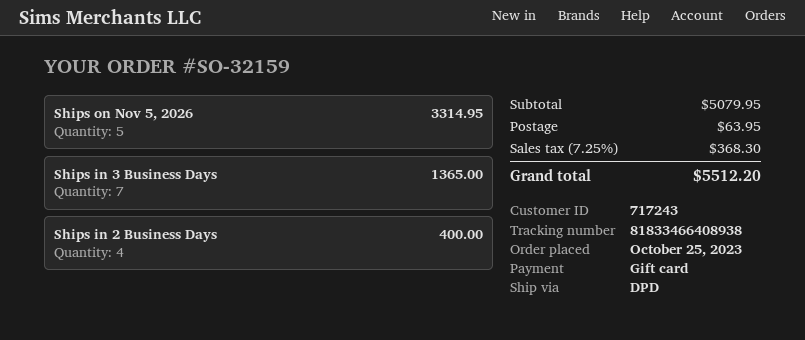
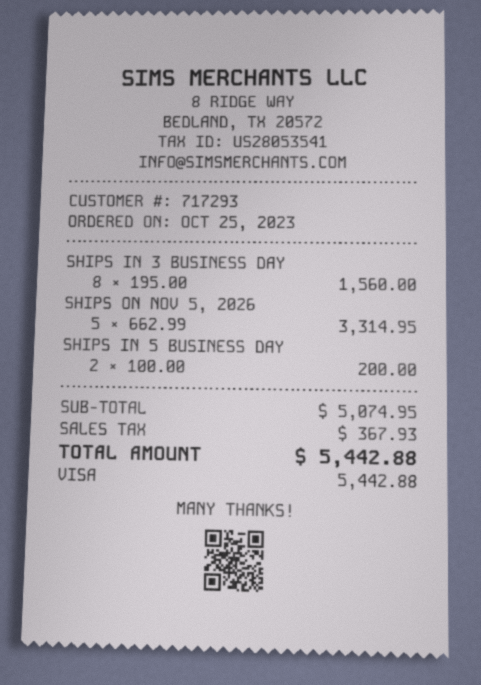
customer number: 717243 -> 717293
payment method: gift card -> Visa
Ships in 3 Business Days: 7 for 1365.00 -> 8 for 1560.00
Ships in 2 Business Days: 4 for 400.00 -> none
SHIPS IN 5 BUSINESS DAY: none -> 2 for 200.00
subtotal: 5079.95 -> 5074.95
shipping: 63.95 -> none
tax: 368.30 -> 367.93
total: 5512.20 -> 5442.88

